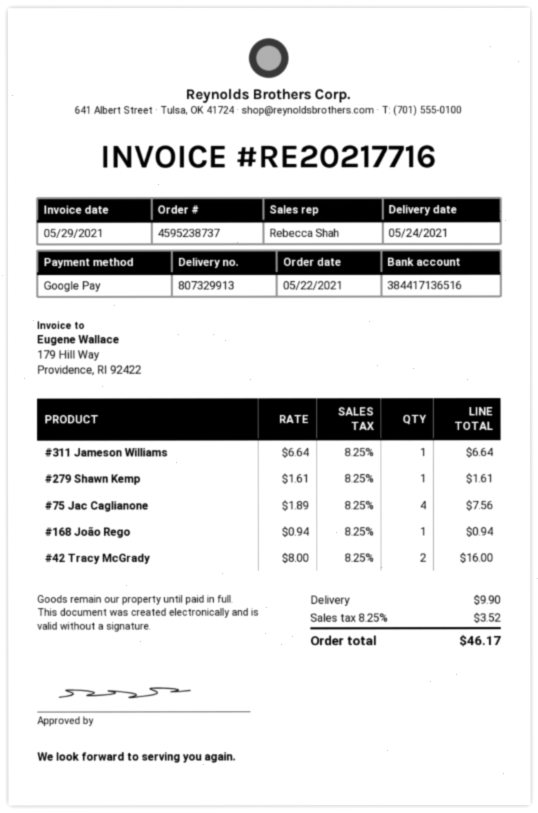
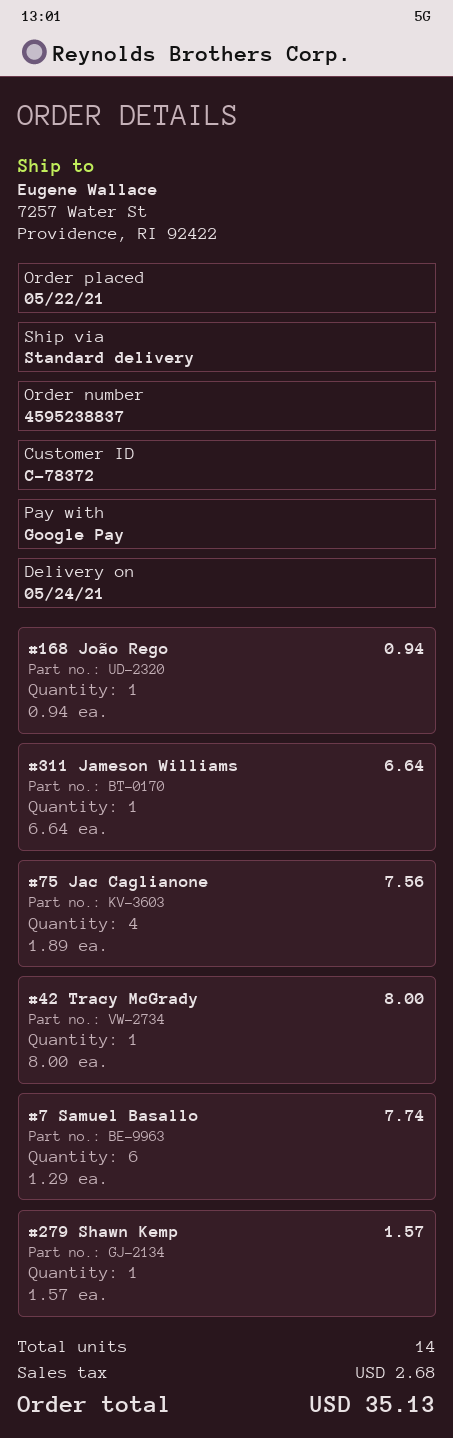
order number: 4595238737 -> 4595238837
#279 Shawn Kemp: 1 x 1.61 = 1.61 -> 1 x 1.57 = 1.57
#42 Tracy McGrady: 2 x 8.00 = 16.00 -> 1 x 8.00 = 8.00
#7 Samuel Basallo: none -> 6 x 1.29 = 7.74
shipping: 9.90 -> none
tax: 3.52 -> 2.68
total: 46.17 -> 35.13

